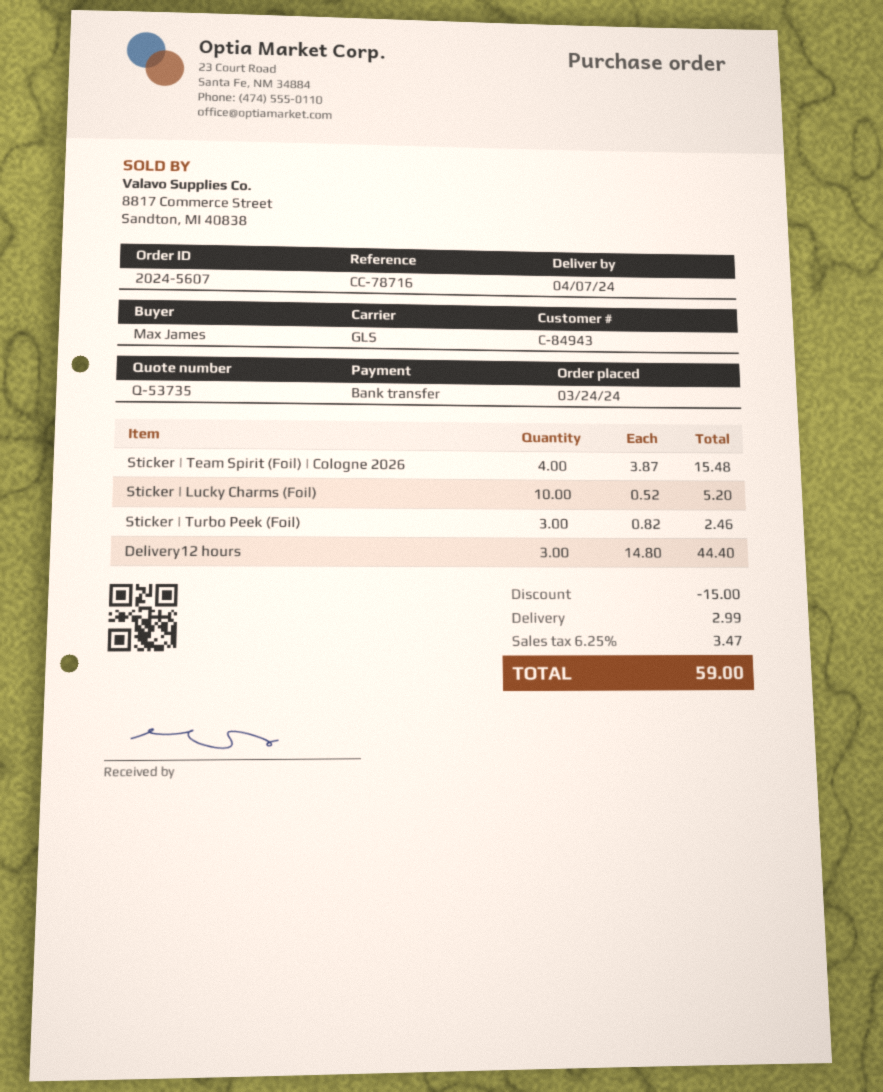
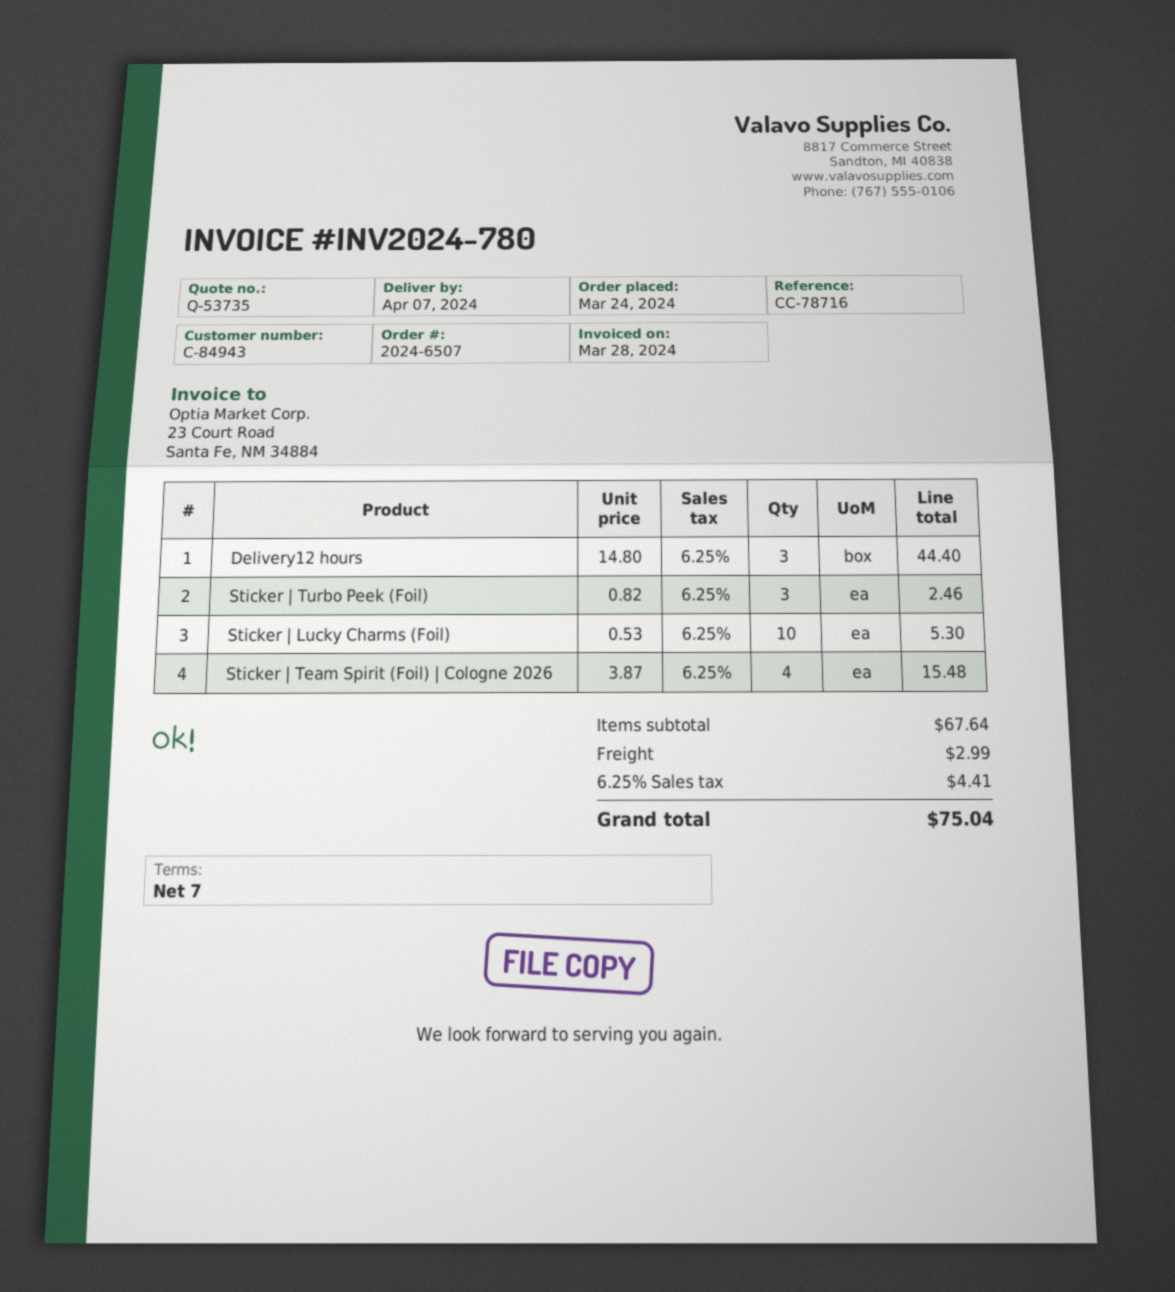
order number: 2024-5607 -> 2024-6507
Sticker | Lucky Charms (Foil): 10 x 0.52 = 5.20 -> 10 x 0.53 = 5.30
discount: 15.00 -> none
tax: 6.25% = 3.47 -> 6.25% = 4.41
total: 59.00 -> 75.04

